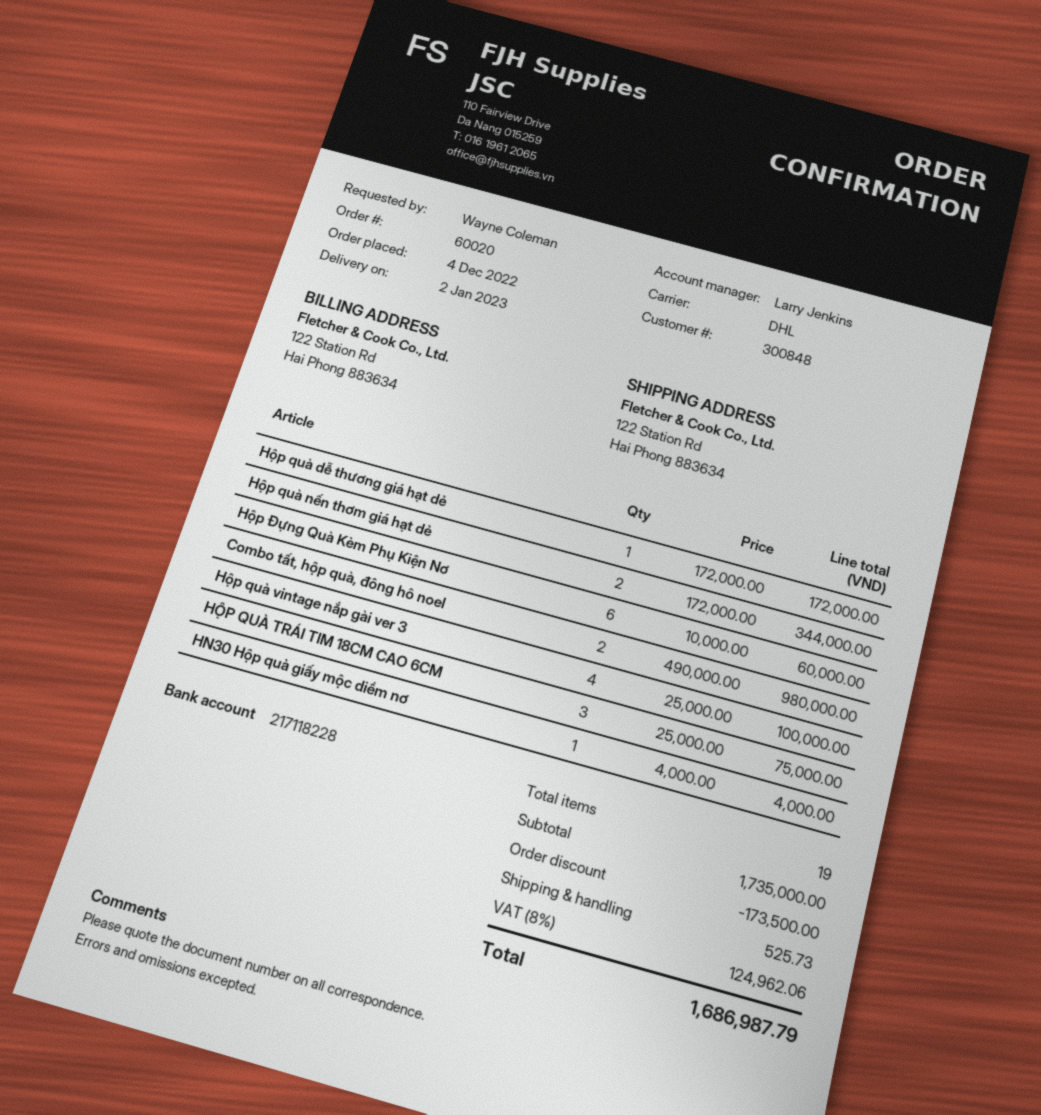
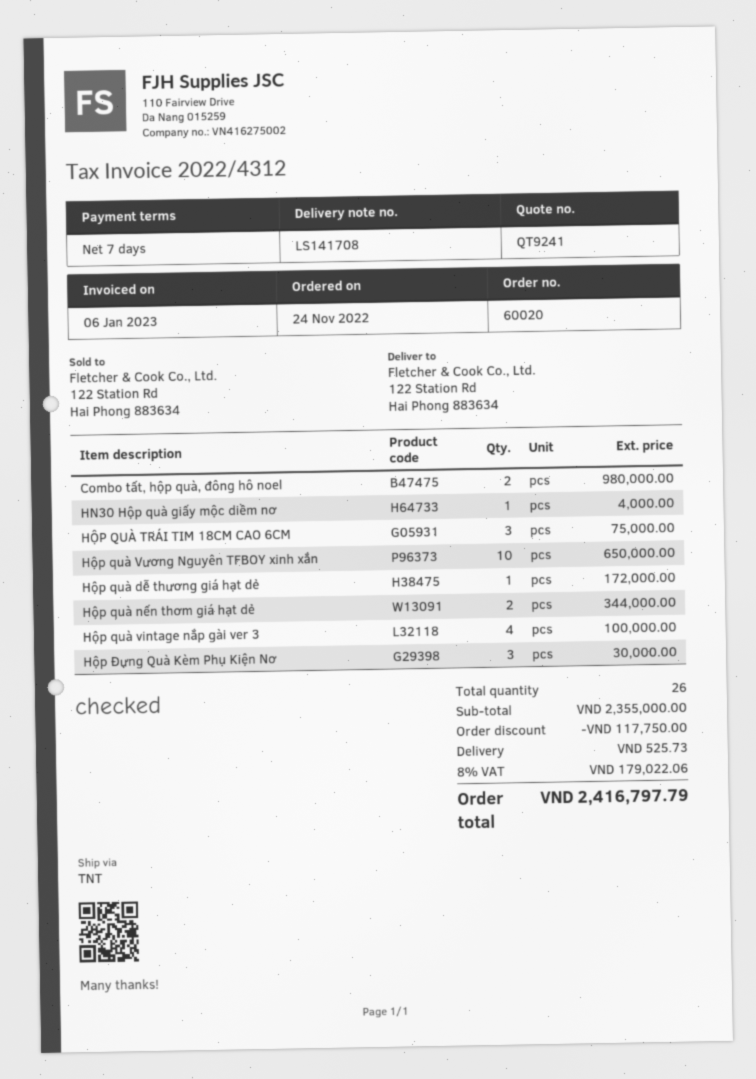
order date: 2022-12-04 -> 2022-11-24
shipping method: DHL -> TNT
Hộp Đựng Quà Kèm Phụ Kiện Nơ: 6 for 60000.00 -> 3 for 30000.00
Hộp quà Vương Nguyên TFBOY xinh xắn: none -> 10 for 650000.00
total quantity: 19 -> 26
subtotal: 1735000.00 -> 2355000.00
discount: 173500.00 -> 117750.00
tax: 8% = 124962.06 -> 8% = 179022.06
total: 1686987.79 -> 2416797.79

